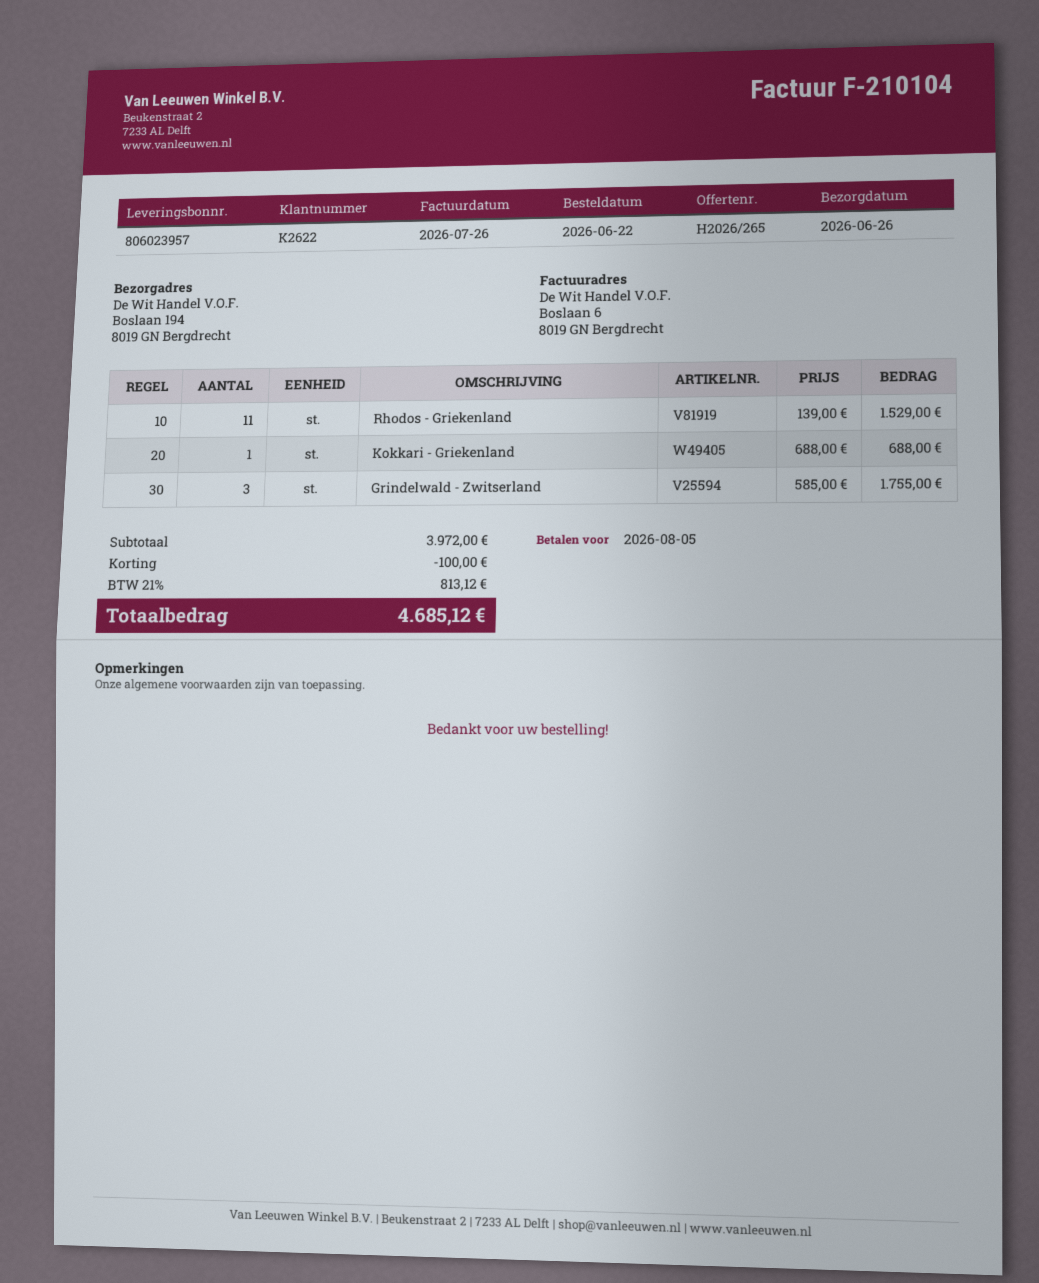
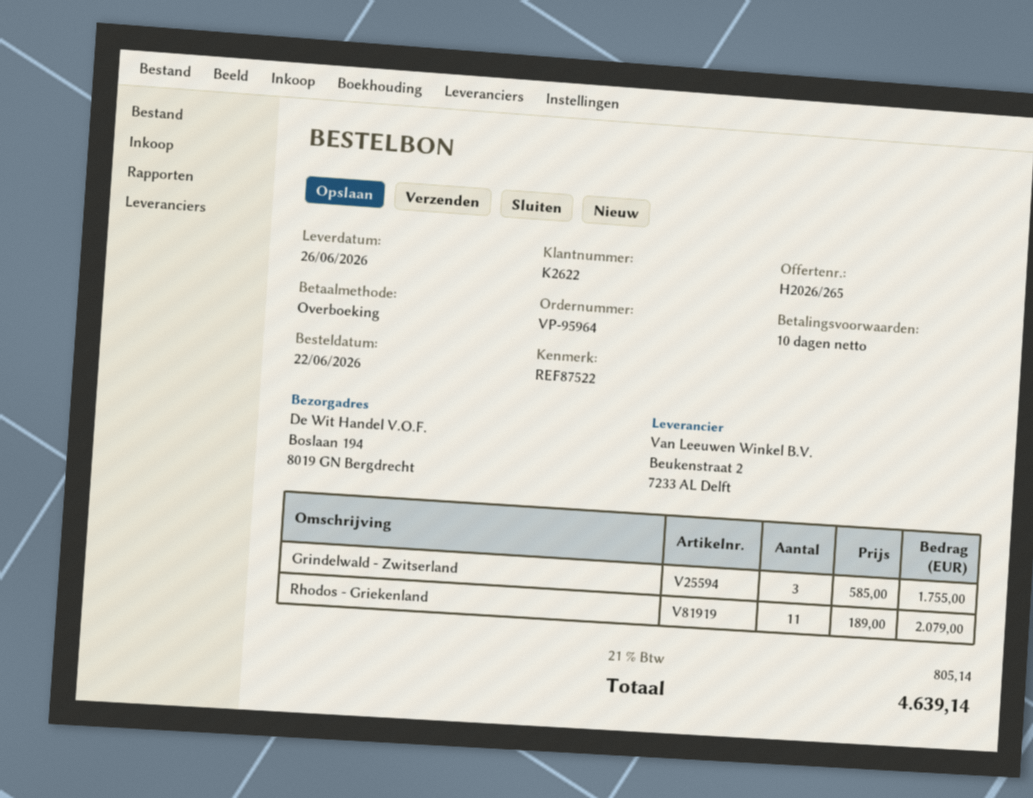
Rhodos - Griekenland: 11 x 139.00 = 1529.00 -> 11 x 189.00 = 2079.00
Kokkari - Griekenland: 1 x 688.00 = 688.00 -> none
discount: 100.00 -> none
tax: 21% = 813.12 -> 21% = 805.14
total: 4685.12 -> 4639.14

